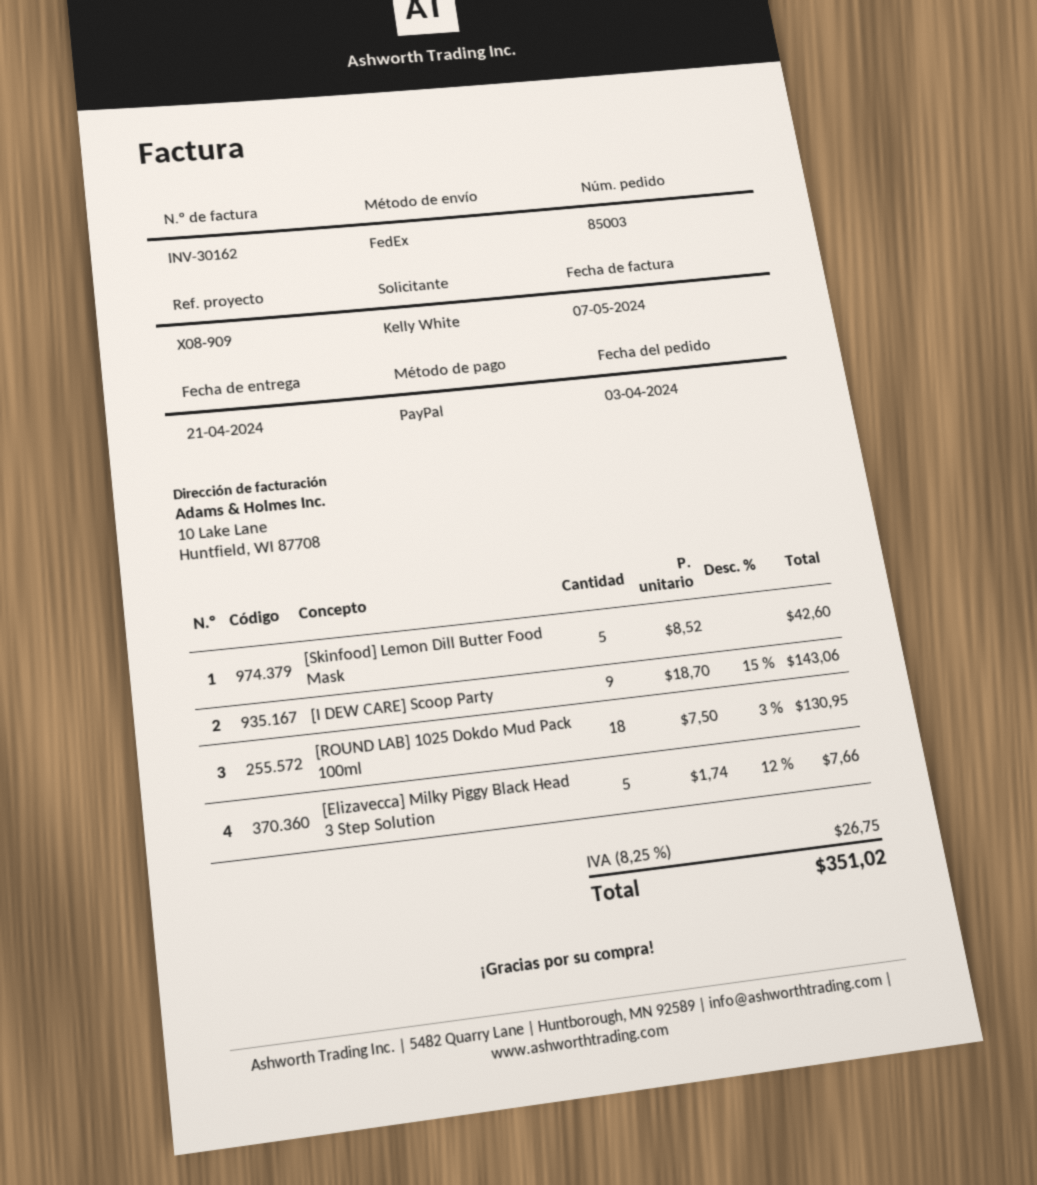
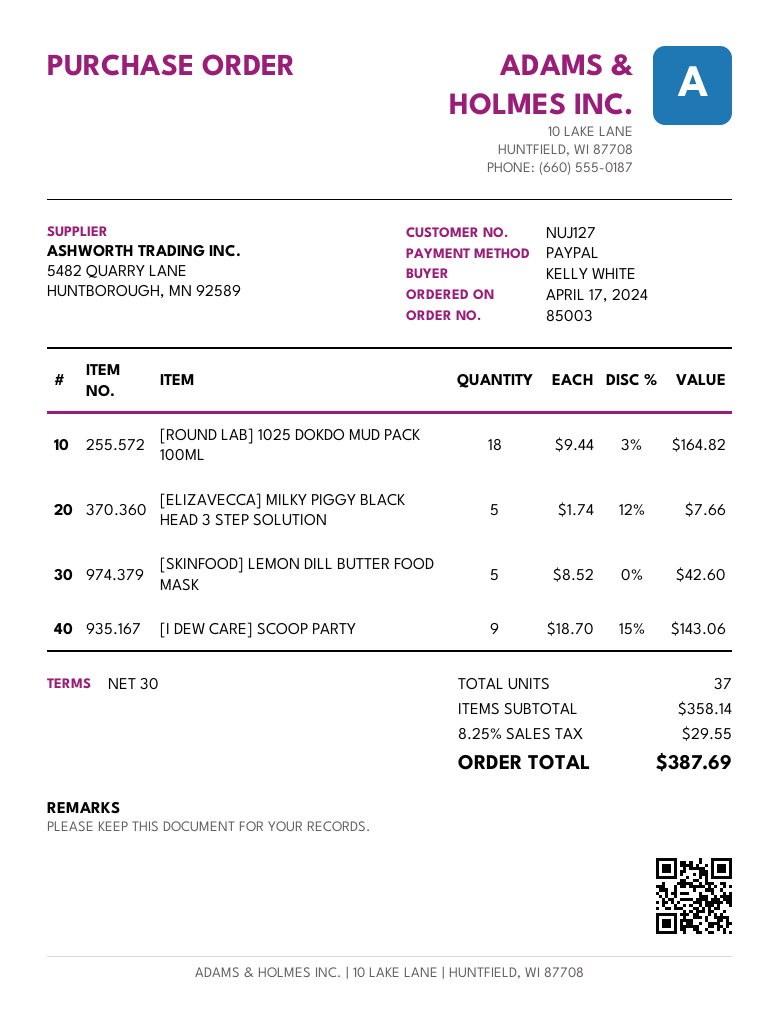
order date: 2024-04-03 -> 2024-04-17
[ROUND LAB] 1025 Dokdo Mud Pack 100ml: 18 x 7.50 - 3% = 130.95 -> 18 x 9.44 - 3% = 164.82
tax: 8.25% = 26.75 -> 8.25% = 29.55
total: 351.02 -> 387.69

